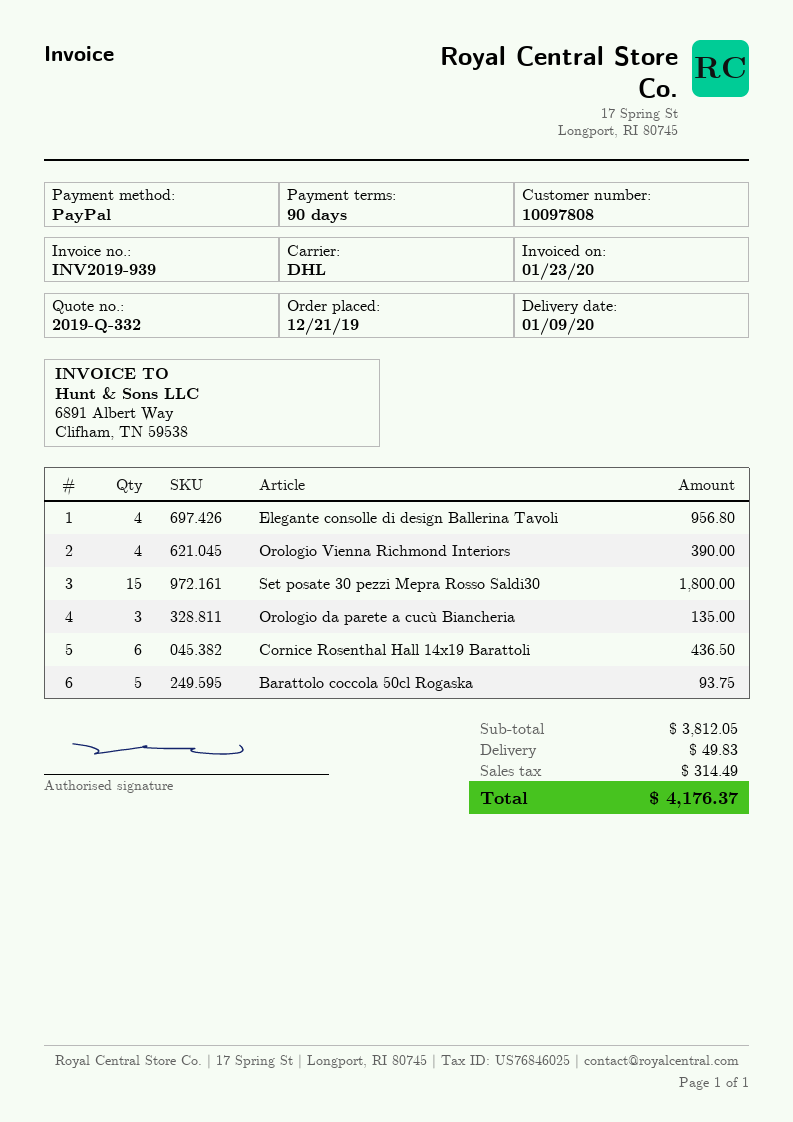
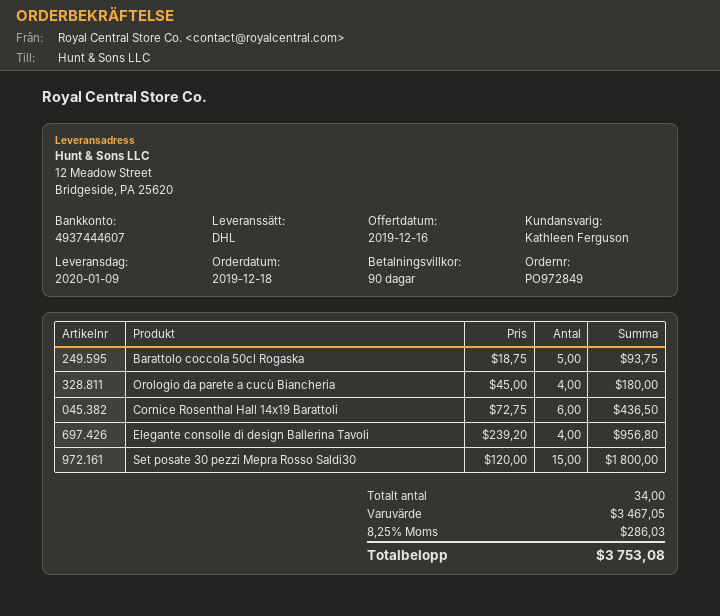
order date: 2019-12-21 -> 2019-12-18
Orologio Vienna Richmond Interiors: 4 for 390.00 -> none
Orologio da parete a cucù Biancheria: 3 for 135.00 -> 4 for 180.00
subtotal: 3812.05 -> 3467.05
shipping: 49.83 -> none
tax: 314.49 -> 286.03
total: 4176.37 -> 3753.08

